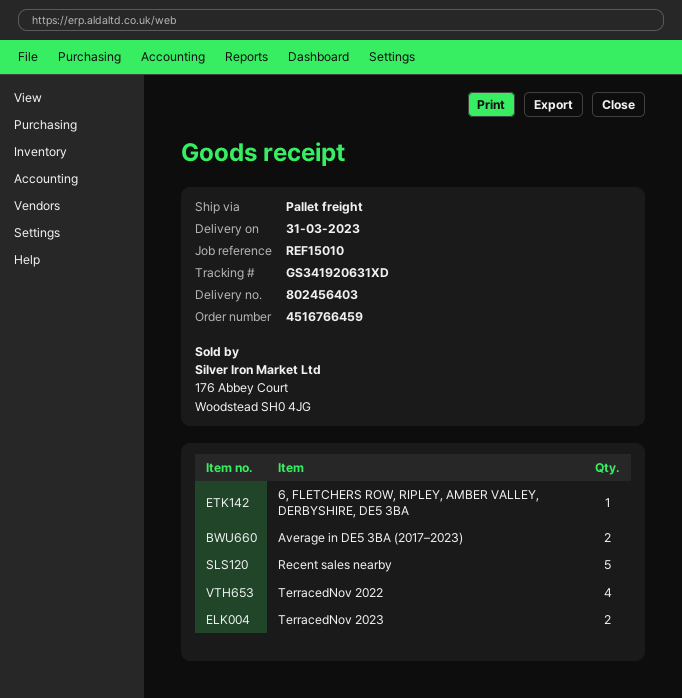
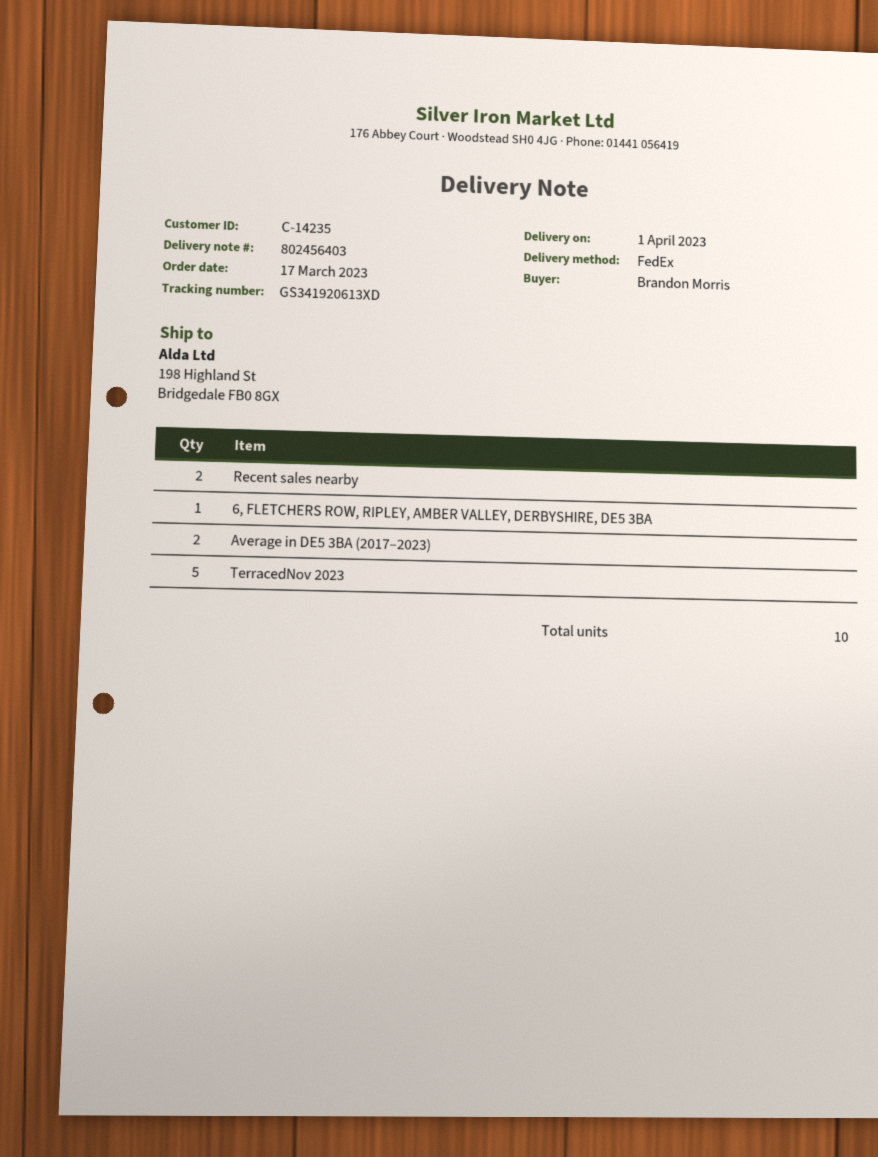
delivery date: 2023-03-31 -> 2023-04-01
shipping method: pallet freight -> FedEx
tracking number: GS341920631XD -> GS341920613XD
Recent sales nearby: 5 -> 2
TerracedNov 2022: 4 -> none
TerracedNov 2023: 2 -> 5

